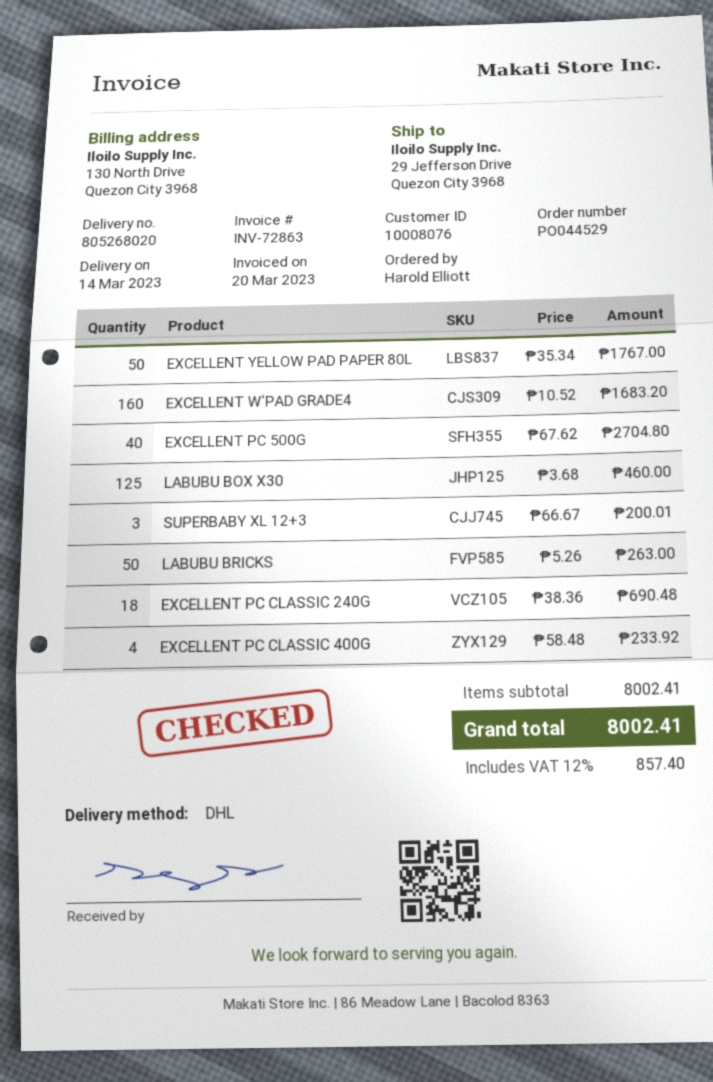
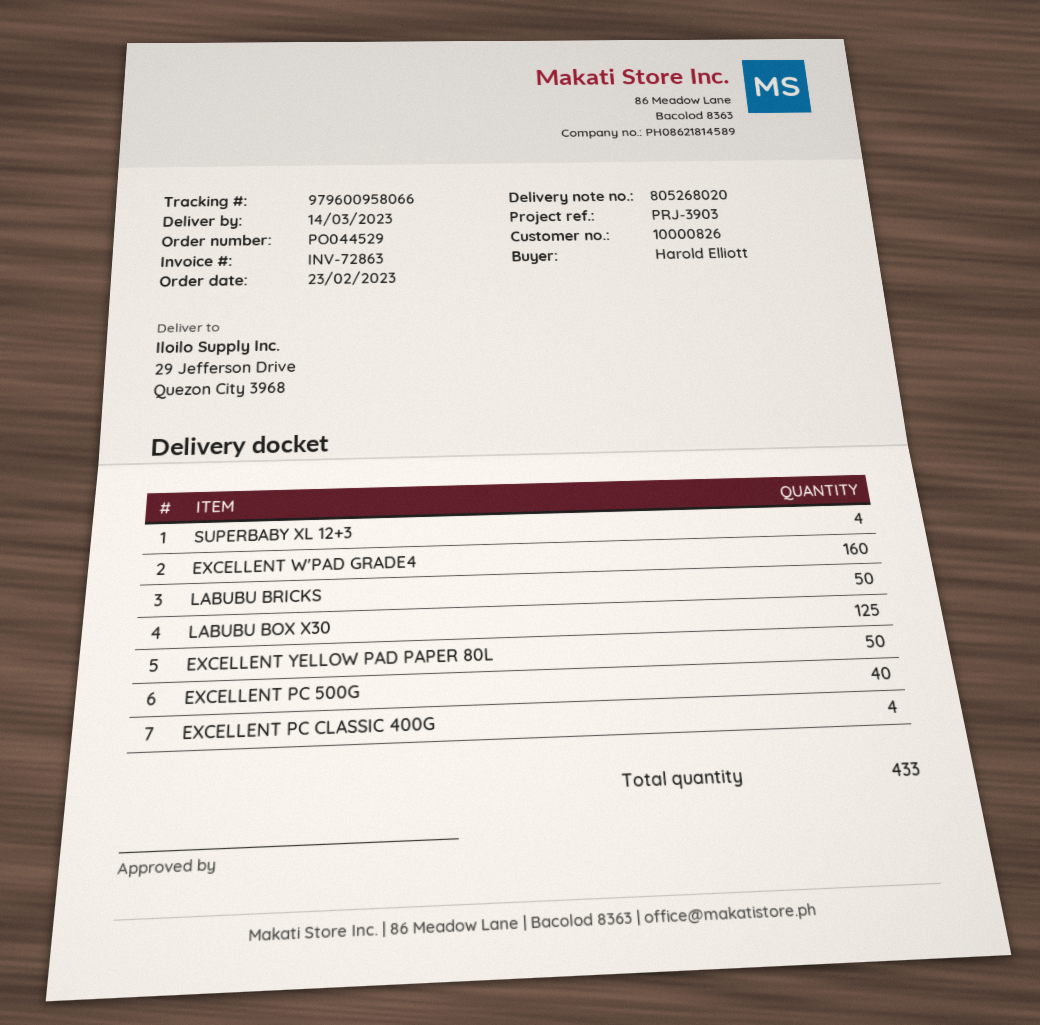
customer number: 10008076 -> 10000826
SUPERBABY XL 12+3: 3 -> 4
EXCELLENT PC CLASSIC 240G: 18 -> none

